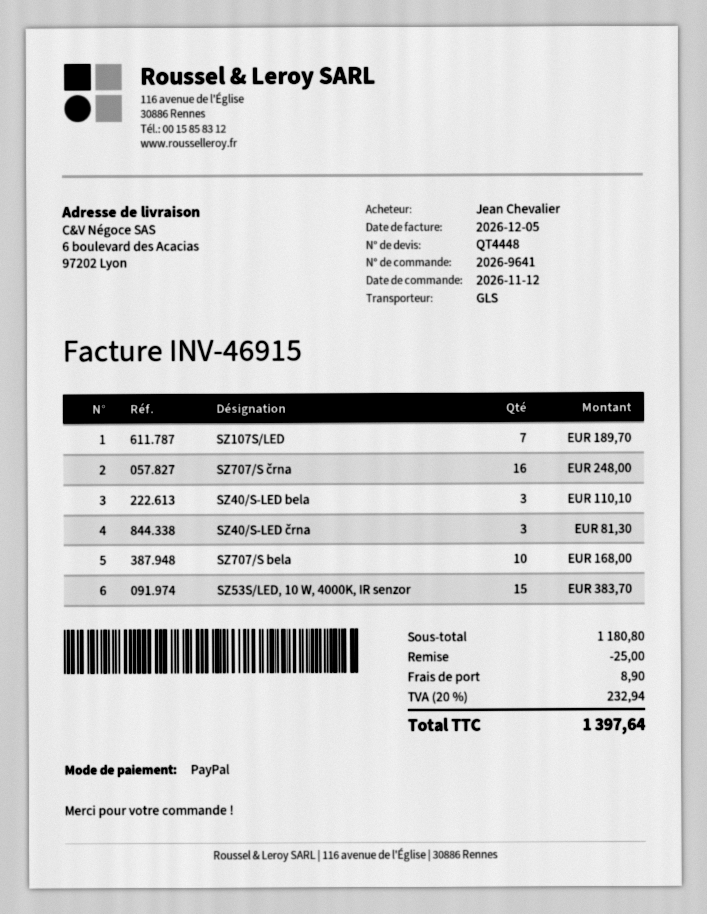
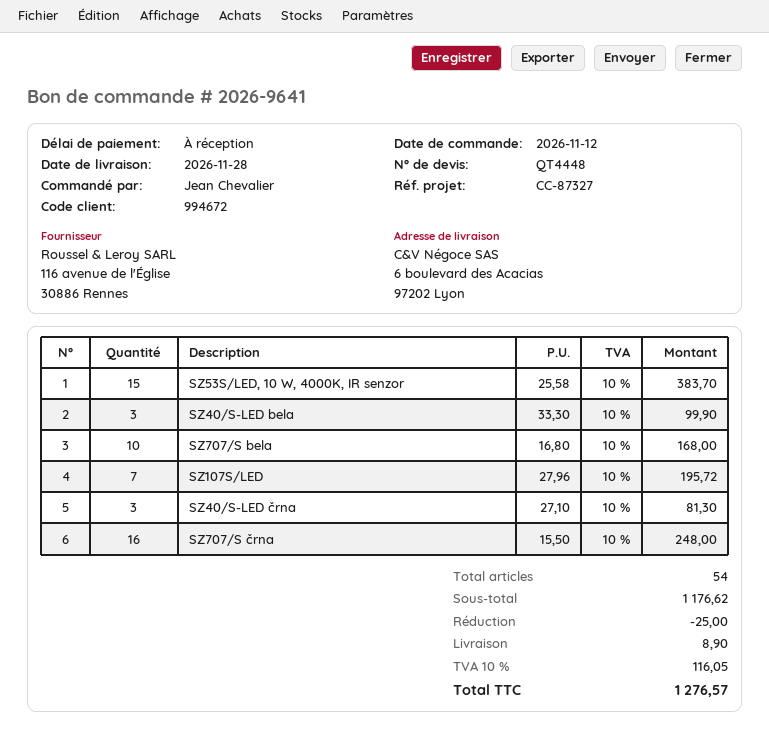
SZ107S/LED: 7 for 189.70 -> 7 for 195.72
SZ40/S-LED bela: 3 for 110.10 -> 3 for 99.90
subtotal: 1180.80 -> 1176.62
tax: 20% = 232.94 -> 10% = 116.05
total: 1397.64 -> 1276.57

